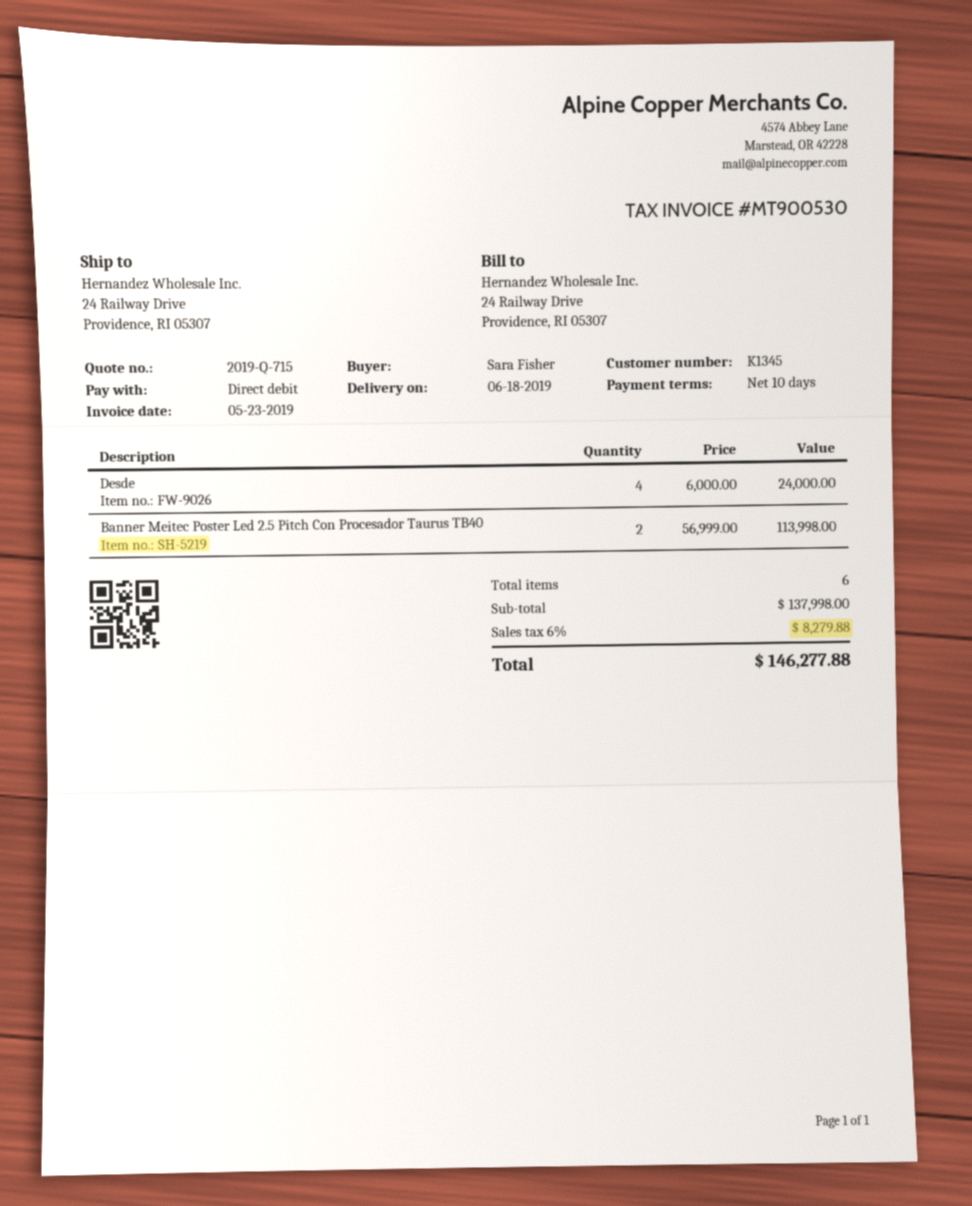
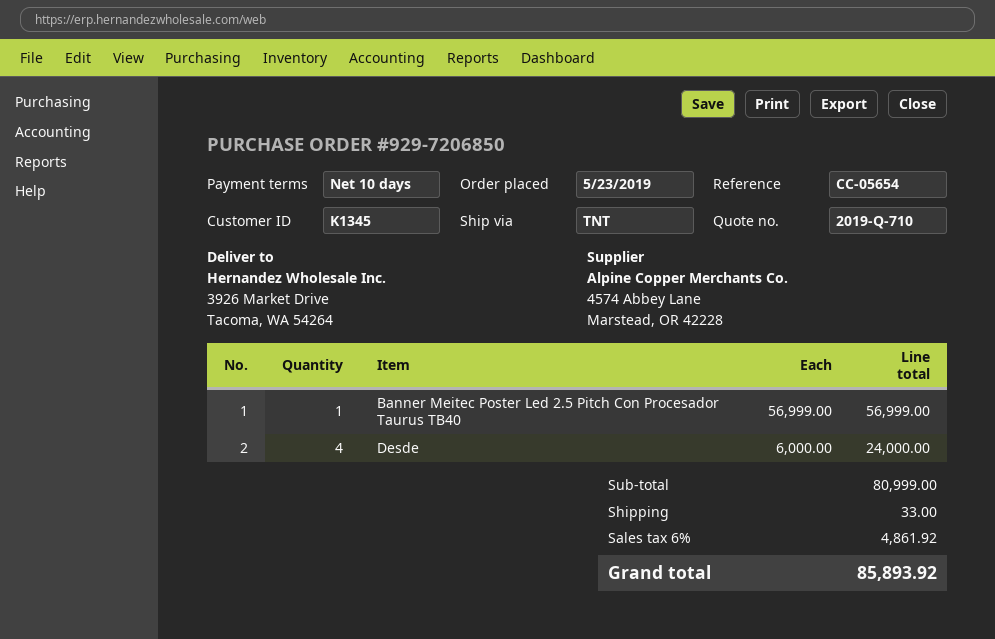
quote number: 2019-Q-715 -> 2019-Q-710
ship to: 24 Railway Drive, Providence, RI 05307 -> 3926 Market Drive, Tacoma, WA 54264
Banner Meitec Poster Led 2.5 Pitch Con Procesador Taurus TB40: 2 x 56999.00 = 113998.00 -> 1 x 56999.00 = 56999.00
subtotal: 137998.00 -> 80999.00
shipping: none -> 33.00
tax: 6% = 8279.88 -> 6% = 4861.92
total: 146277.88 -> 85893.92

